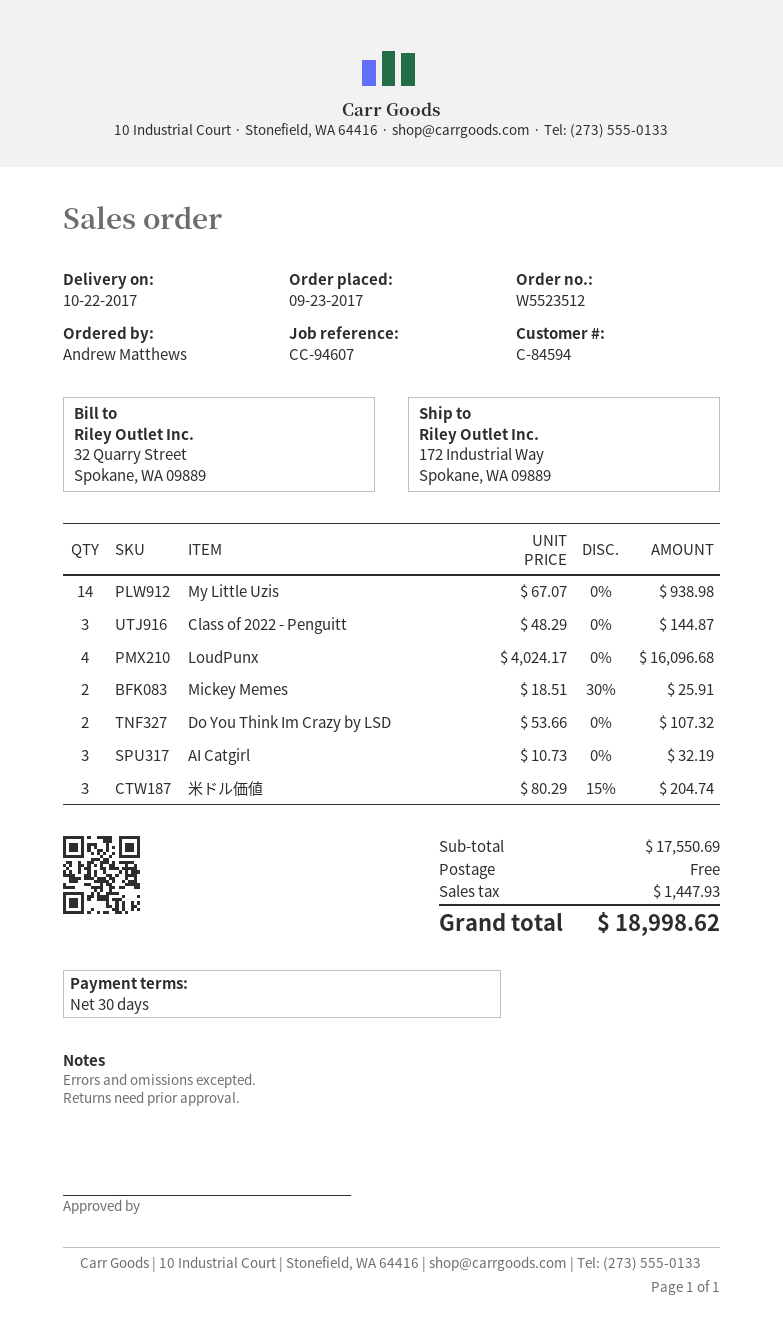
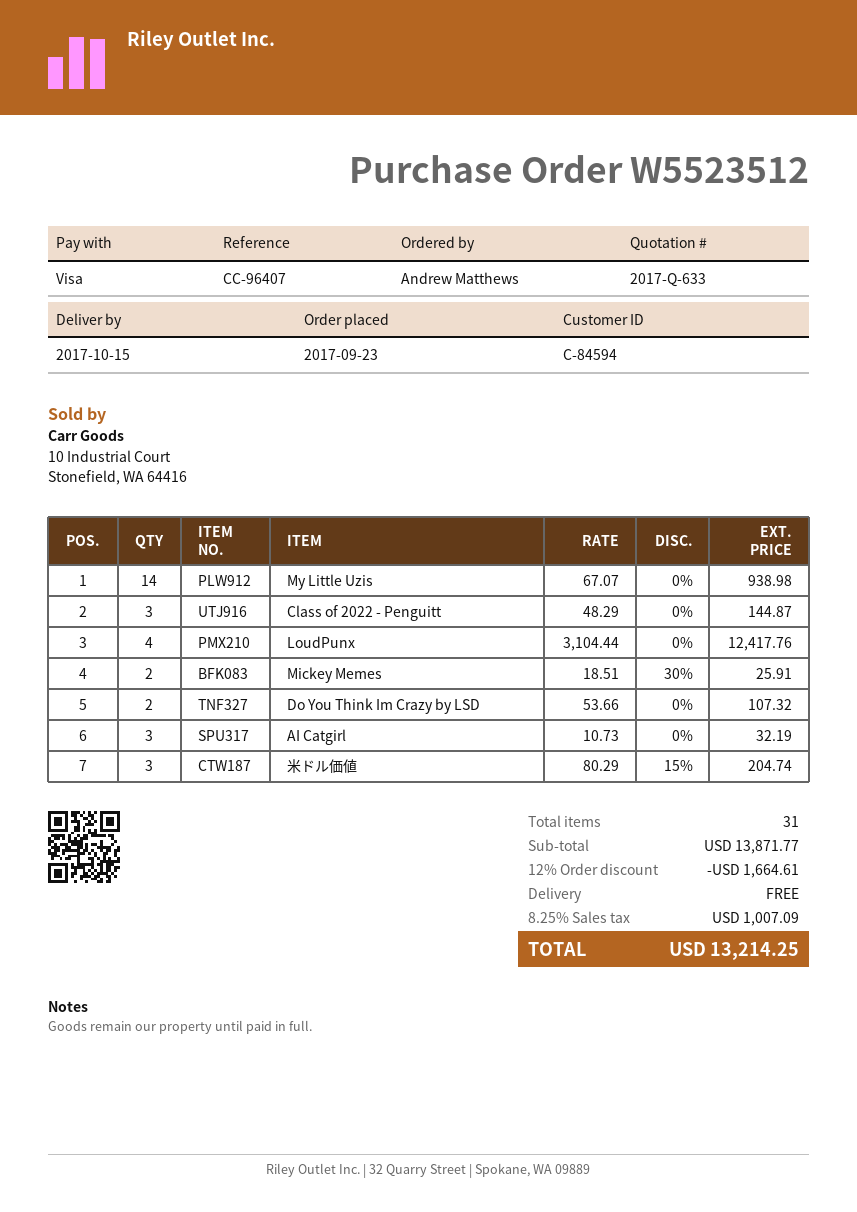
delivery date: 2017-10-22 -> 2017-10-15
reference: CC-94607 -> CC-96407
LoudPunx: 4 x 4024.17 = 16096.68 -> 4 x 3104.44 = 12417.76
subtotal: 17550.69 -> 13871.77
discount: none -> 12% = 1664.61
tax: 1447.93 -> 1007.09
total: 18998.62 -> 13214.25

